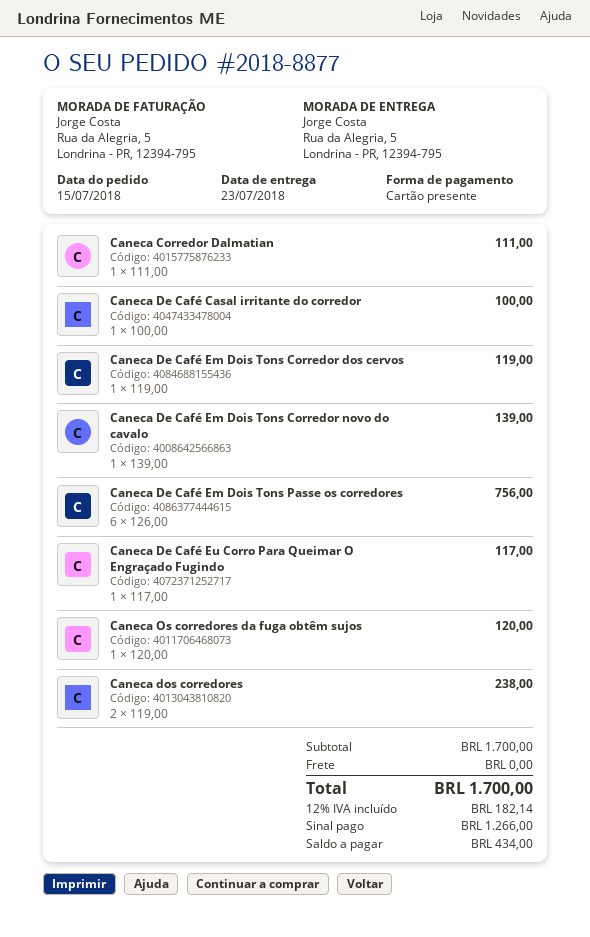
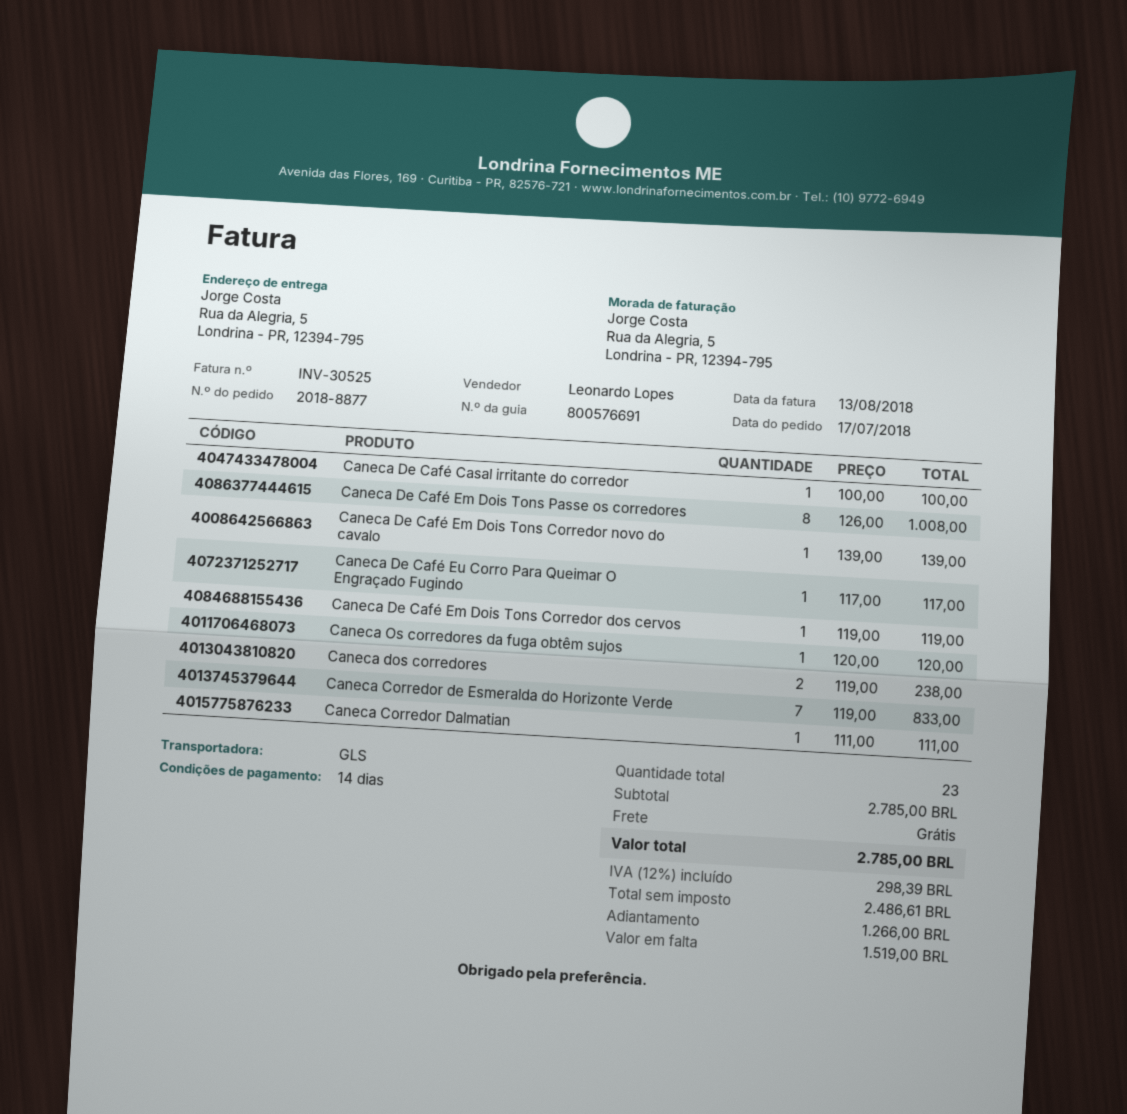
order date: 2018-07-15 -> 2018-07-17
Caneca De Café Em Dois Tons Passe os corredores: 6 x 126.00 = 756.00 -> 8 x 126.00 = 1008.00
Caneca Corredor de Esmeralda do Horizonte Verde: none -> 7 x 119.00 = 833.00
subtotal: 1700.00 -> 2785.00
tax: 12% = 182.14 -> 12% = 298.39
total: 1700.00 -> 2785.00
balance: 434.00 -> 1519.00

